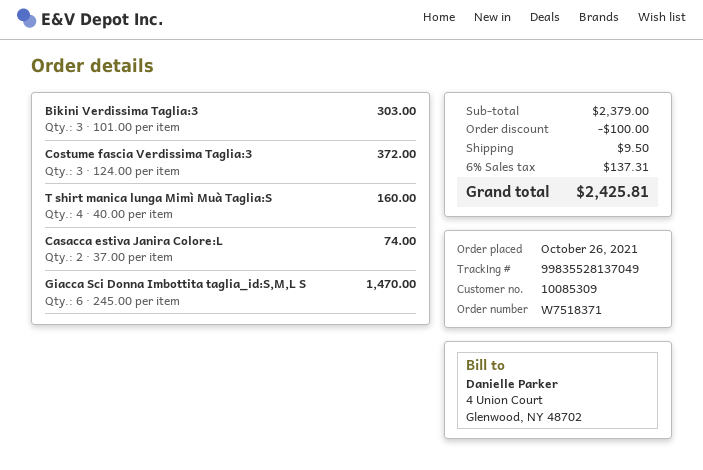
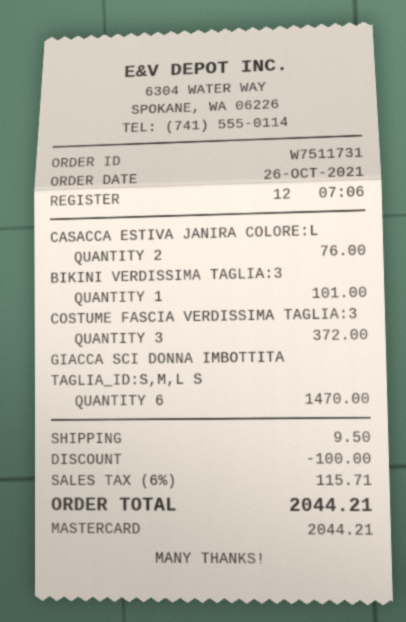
order number: W7518371 -> W7511731
Bikini Verdissima Taglia:3: 3 for 303.00 -> 1 for 101.00
T shirt manica lunga Mimì Muà Taglia:S: 4 for 160.00 -> none
Casacca estiva Janira Colore:L: 2 for 74.00 -> 2 for 76.00
tax: 6% = 137.31 -> 6% = 115.71
total: 2425.81 -> 2044.21

